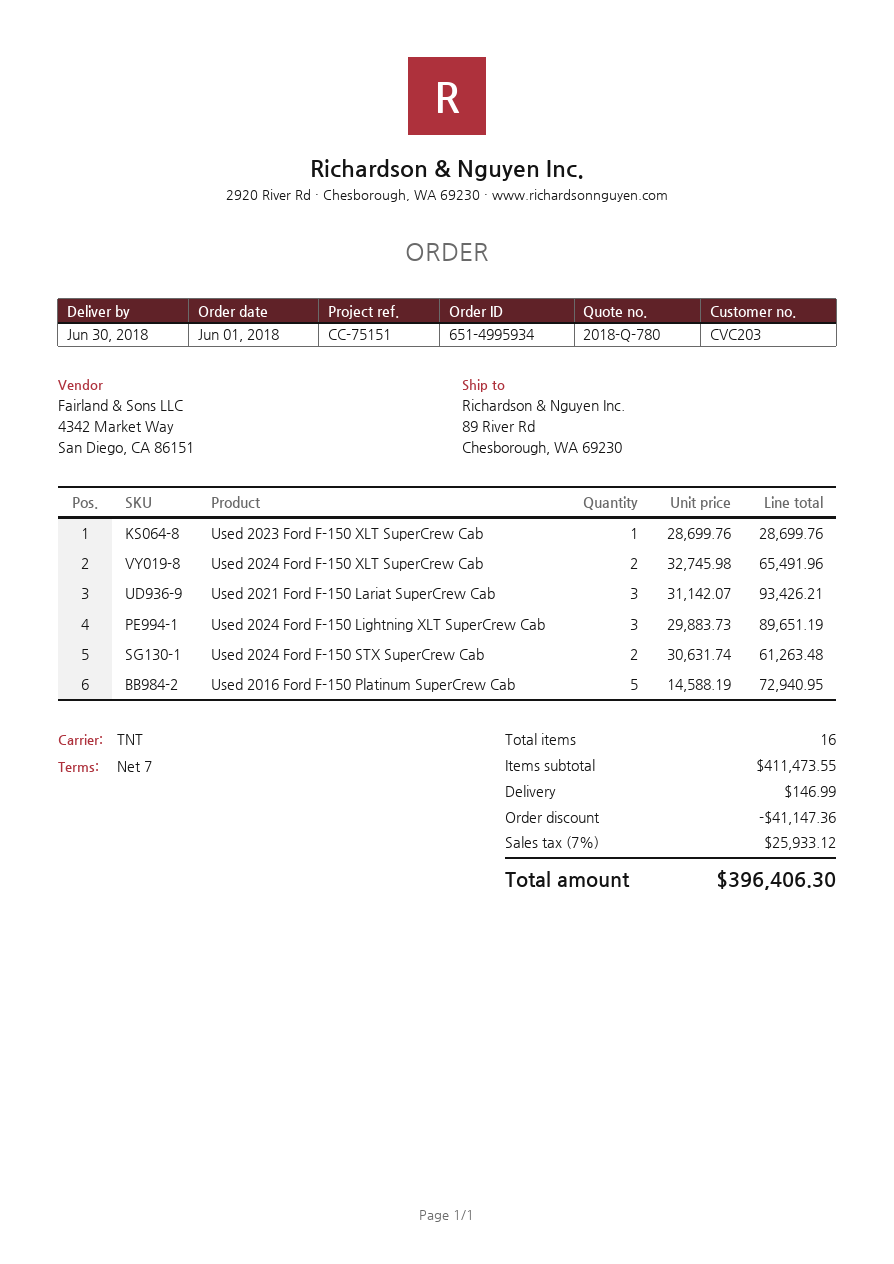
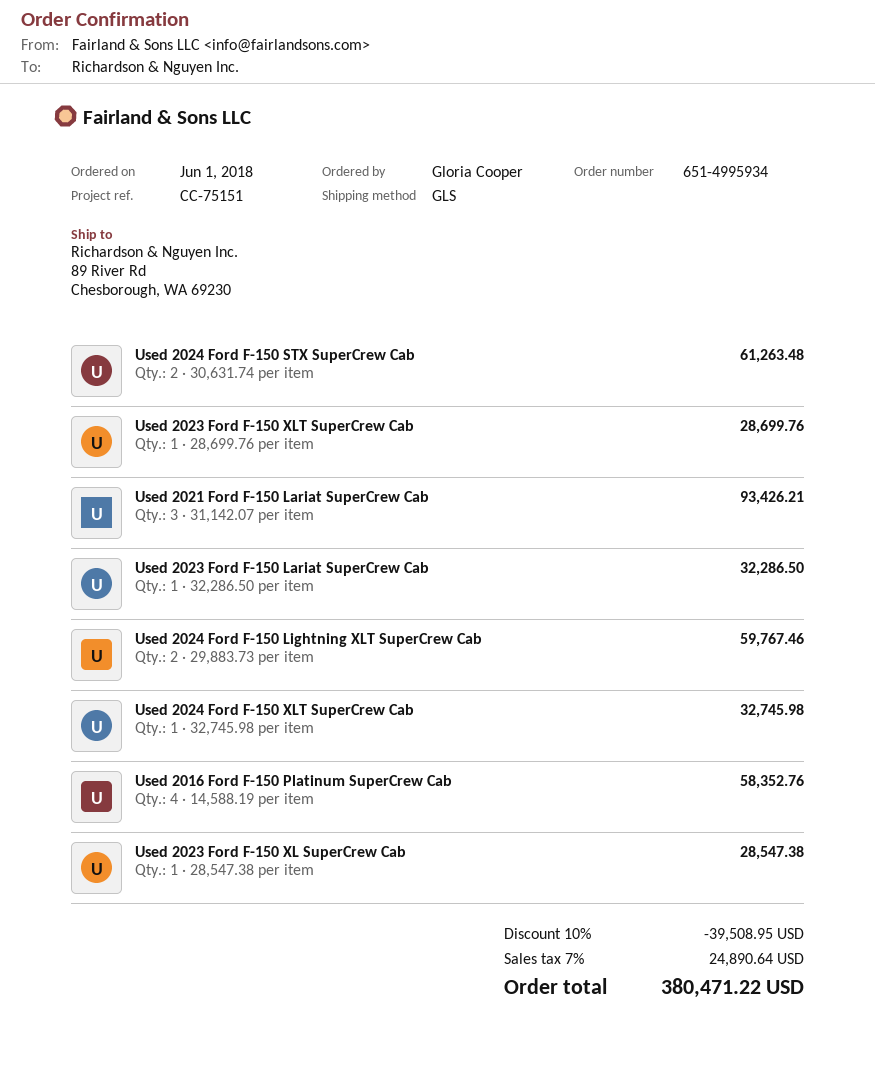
shipping method: TNT -> GLS
Used 2024 Ford F-150 XLT SuperCrew Cab: 2 x 32745.98 = 65491.96 -> 1 x 32745.98 = 32745.98
Used 2024 Ford F-150 Lightning XLT SuperCrew Cab: 3 x 29883.73 = 89651.19 -> 2 x 29883.73 = 59767.46
Used 2016 Ford F-150 Platinum SuperCrew Cab: 5 x 14588.19 = 72940.95 -> 4 x 14588.19 = 58352.76
Used 2023 Ford F-150 Lariat SuperCrew Cab: none -> 1 x 32286.50 = 32286.50
Used 2023 Ford F-150 XL SuperCrew Cab: none -> 1 x 28547.38 = 28547.38
discount: 41147.36 -> 39508.95
shipping: 146.99 -> none
tax: 7% = 25933.12 -> 7% = 24890.64
total: 396406.30 -> 380471.22

